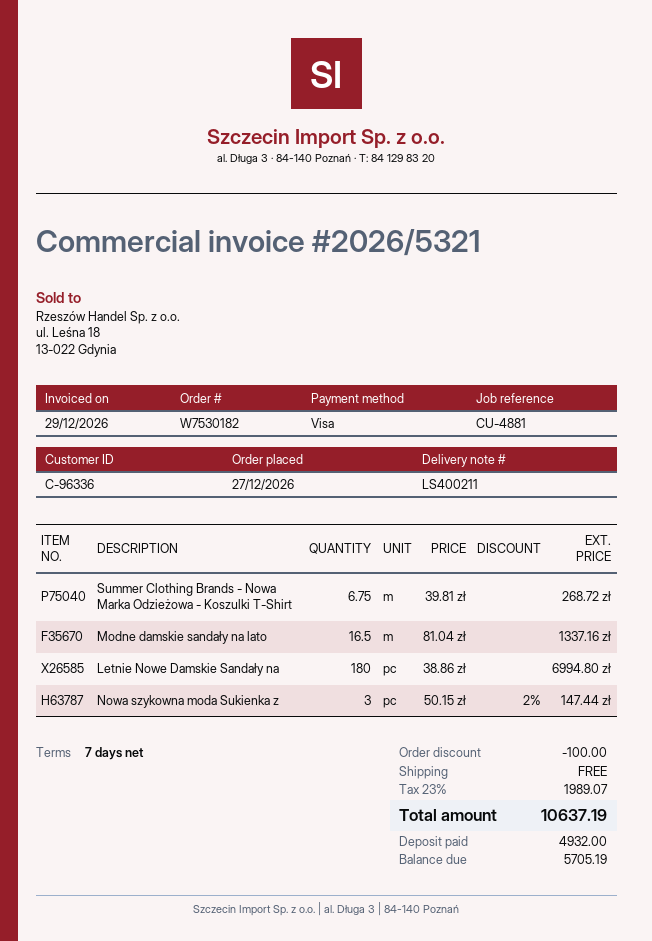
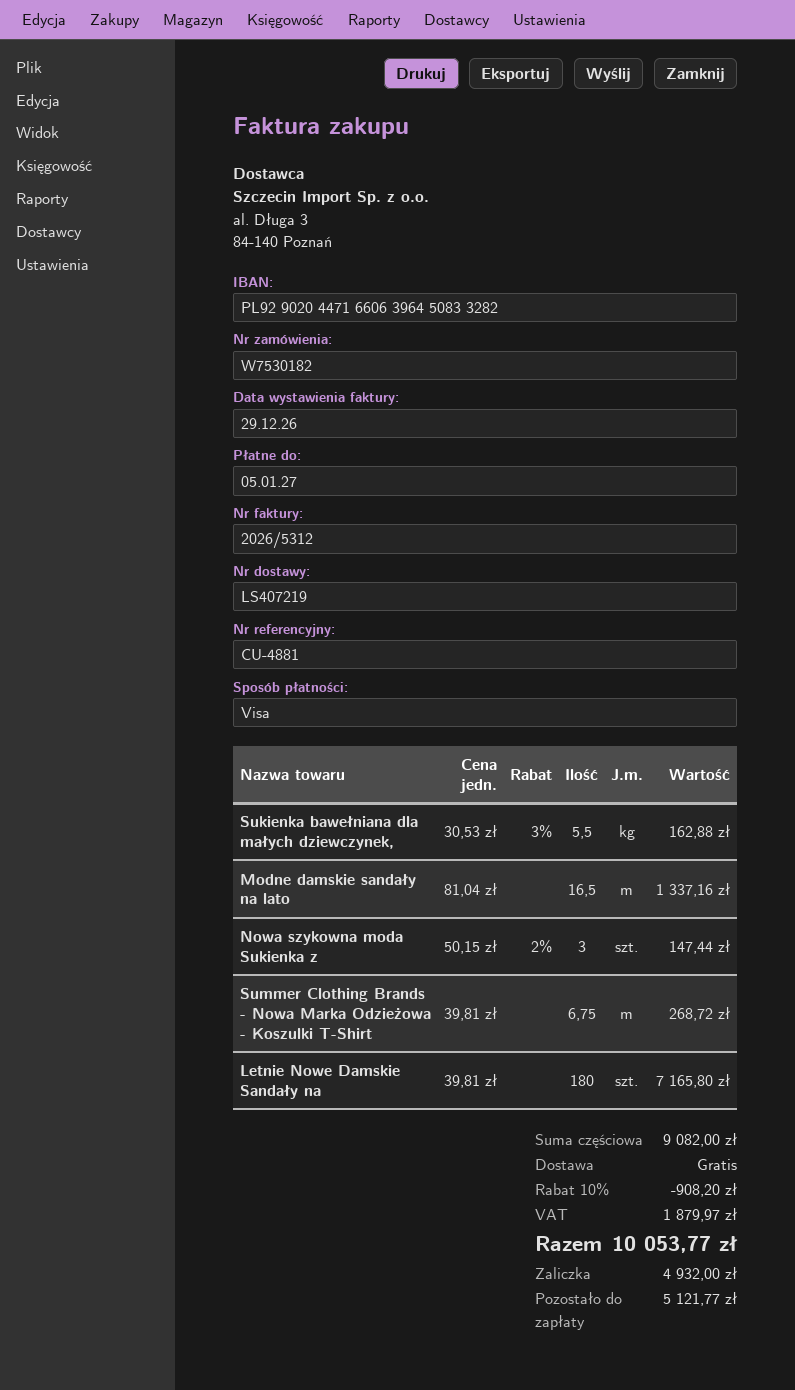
delivery note number: LS400211 -> LS407219
invoice number: 2026/5321 -> 2026/5312
Letnie Nowe Damskie Sandały na: 180 x 38.86 = 6994.80 -> 180 x 39.81 = 7165.80
Sukienka bawełniana dla małych dziewczynek,: none -> 5.5 x 30.53 - 3% = 162.88
discount: 100.00 -> 908.20
tax: 1989.07 -> 1879.97
total: 10637.19 -> 10053.77
balance: 5705.19 -> 5121.77

